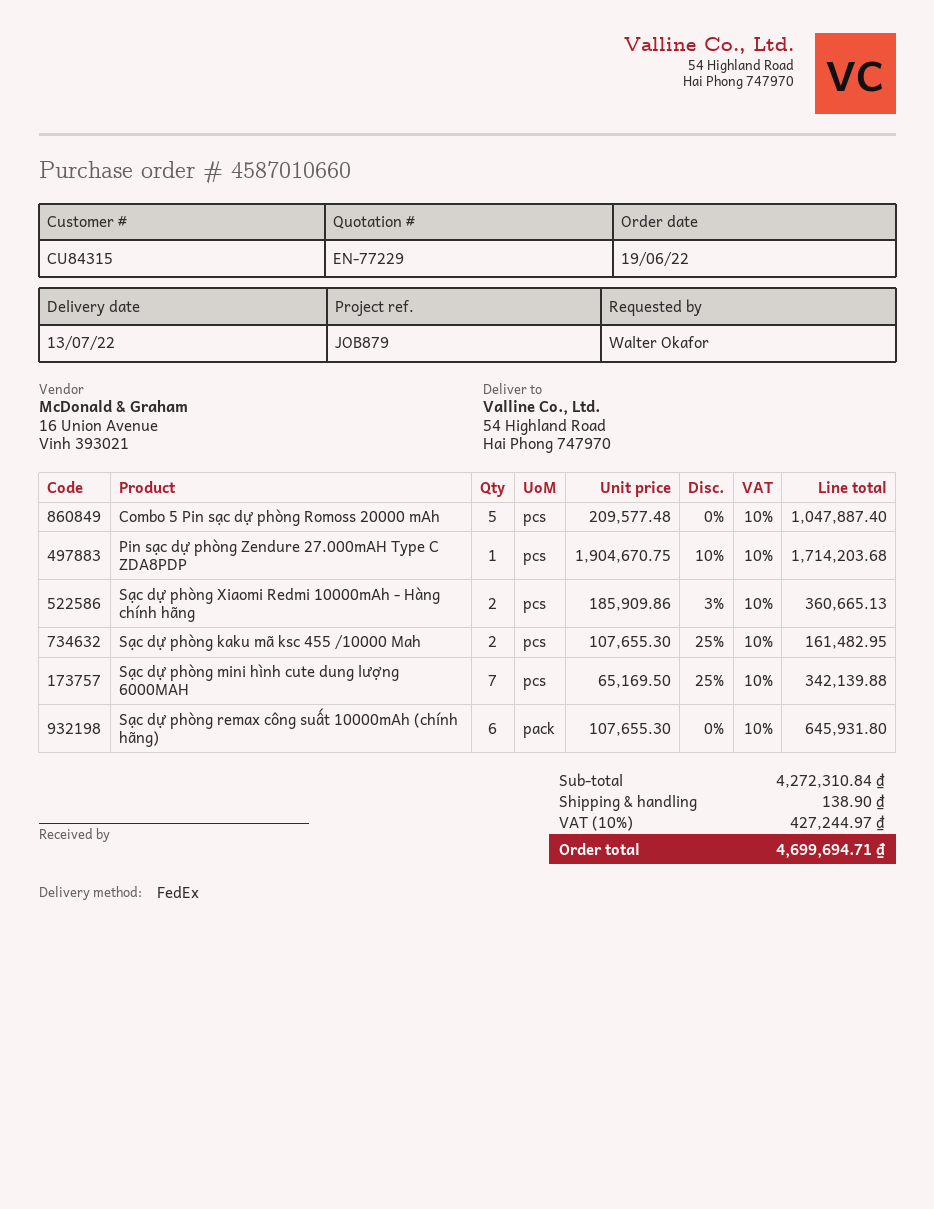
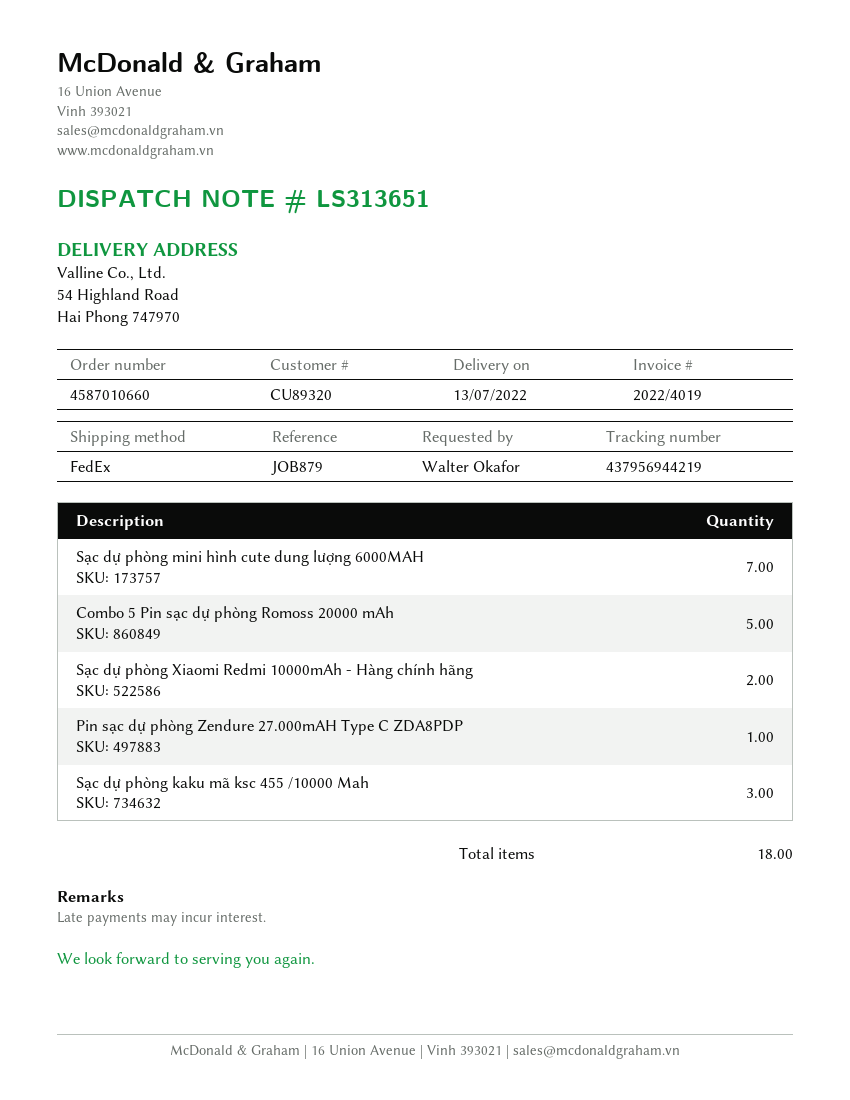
customer number: CU84315 -> CU89320
Sạc dự phòng kaku mã ksc 455 /10000 Mah: 2 -> 3
Sạc dự phòng remax công suất 10000mAh (chính hãng): 6 -> none

